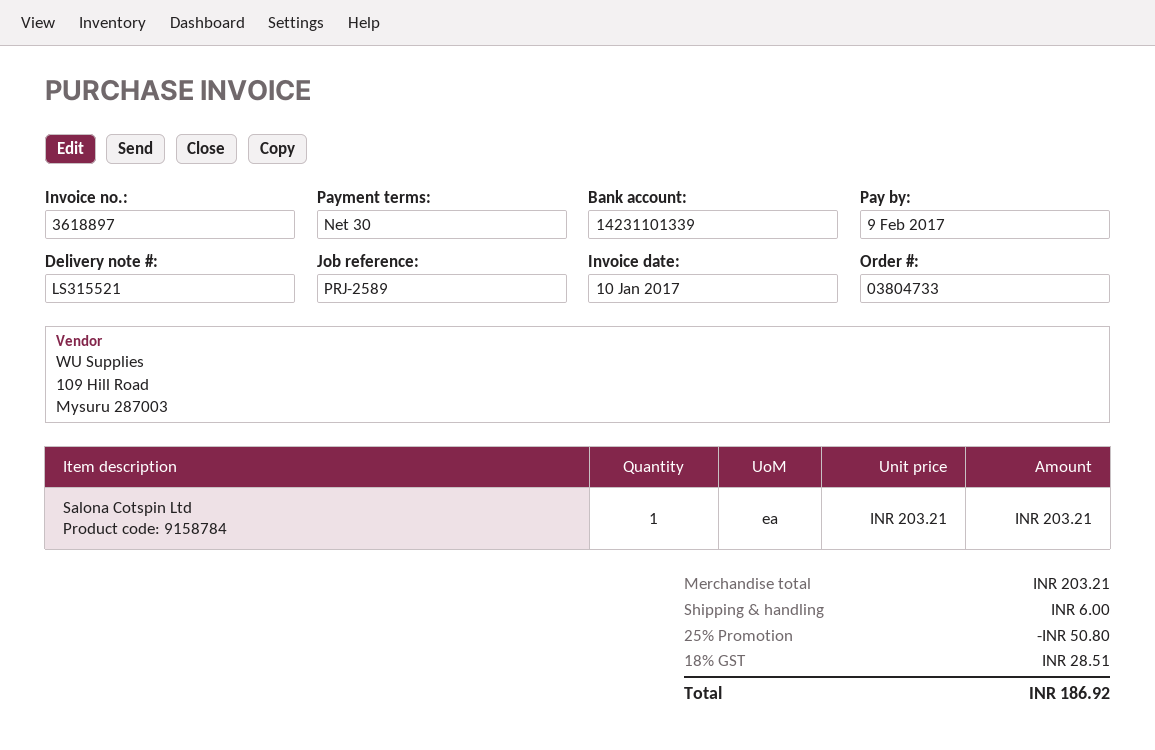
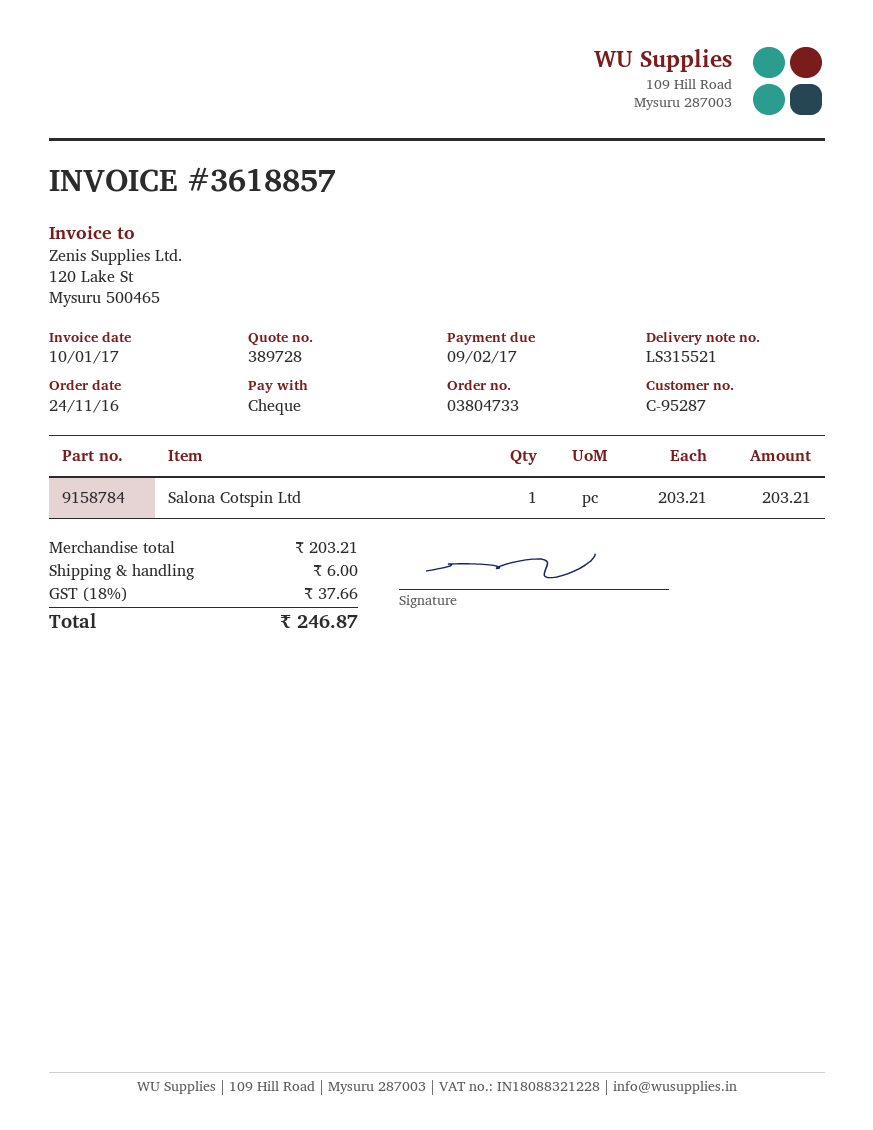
invoice number: 3618897 -> 3618857
discount: 25% = 50.80 -> none
tax: 18% = 28.51 -> 18% = 37.66
total: 186.92 -> 246.87

